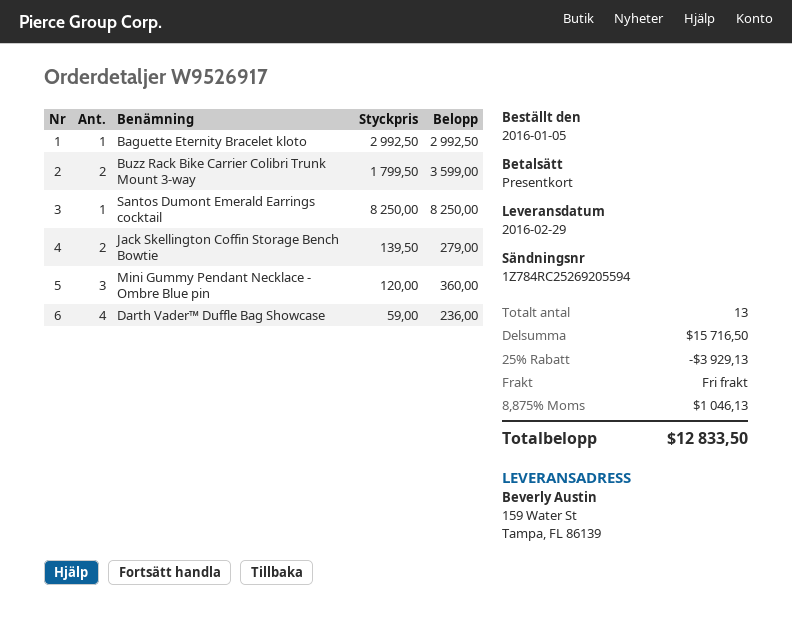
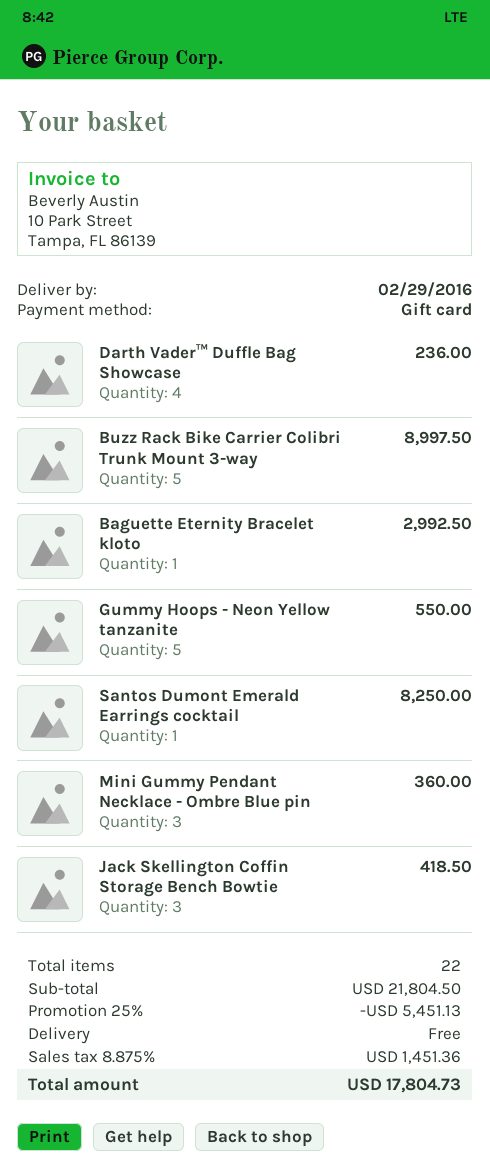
Buzz Rack Bike Carrier Colibri Trunk Mount 3-way: 2 for 3599.00 -> 5 for 8997.50
Jack Skellington Coffin Storage Bench Bowtie: 2 for 279.00 -> 3 for 418.50
Gummy Hoops - Neon Yellow tanzanite: none -> 5 for 550.00
total quantity: 13 -> 22
subtotal: 15716.50 -> 21804.50
discount: 25% = 3929.13 -> 25% = 5451.13
tax: 8.875% = 1046.13 -> 8.875% = 1451.36
total: 12833.50 -> 17804.73

